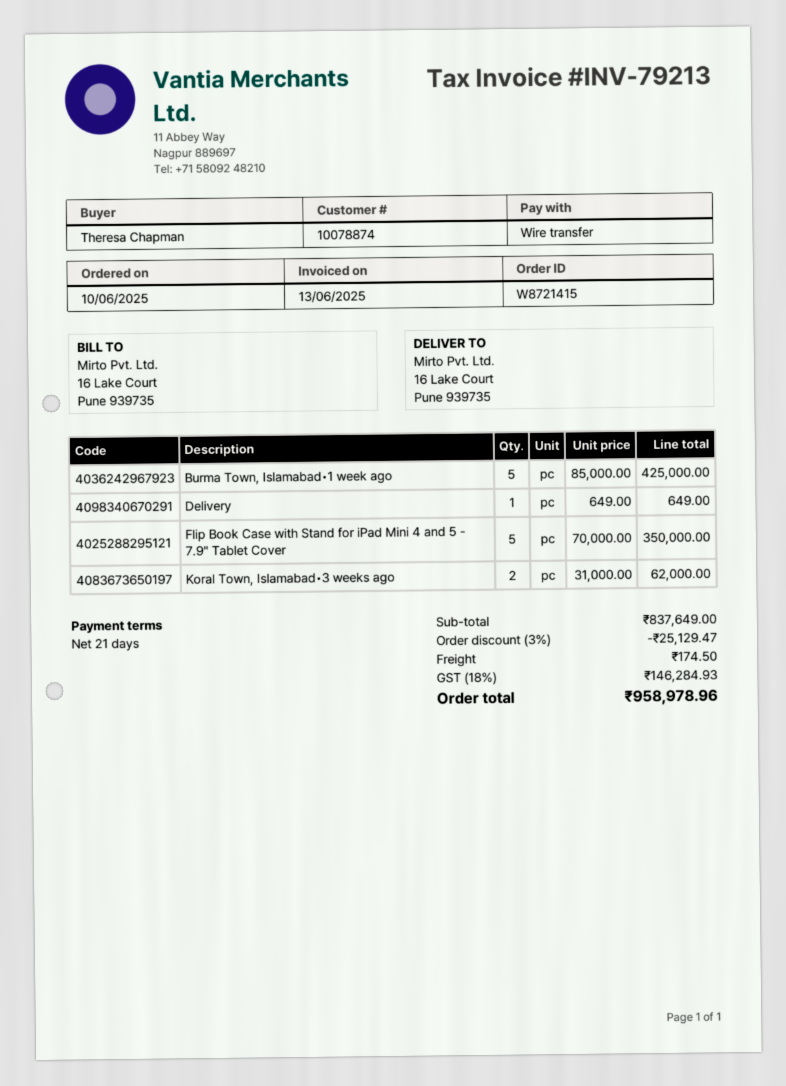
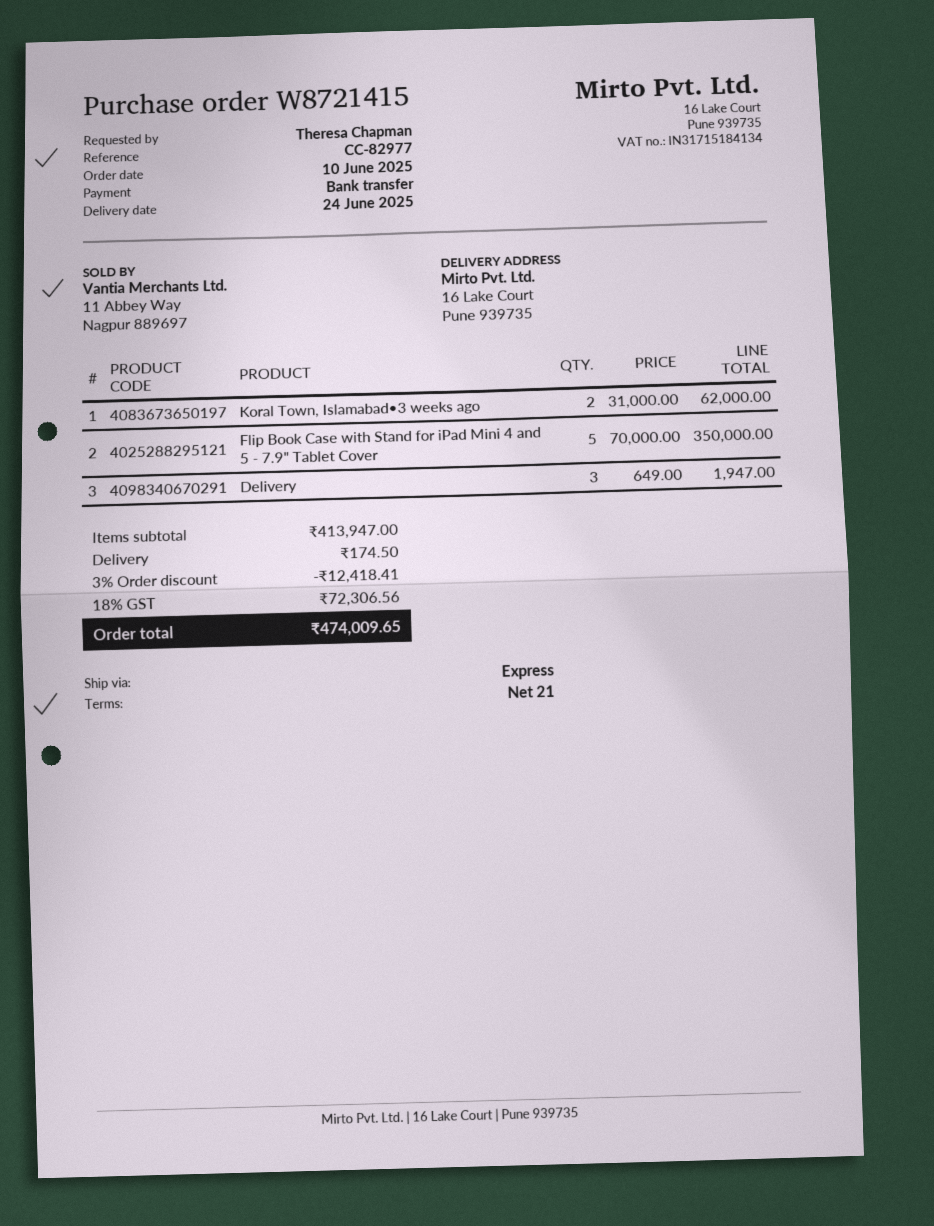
Burma Town, Islamabad•1 week ago: 5 x 85000.00 = 425000.00 -> none
Delivery: 1 x 649.00 = 649.00 -> 3 x 649.00 = 1947.00
subtotal: 837649.00 -> 413947.00
discount: 3% = 25129.47 -> 3% = 12418.41
tax: 18% = 146284.93 -> 18% = 72306.56
total: 958978.96 -> 474009.65

